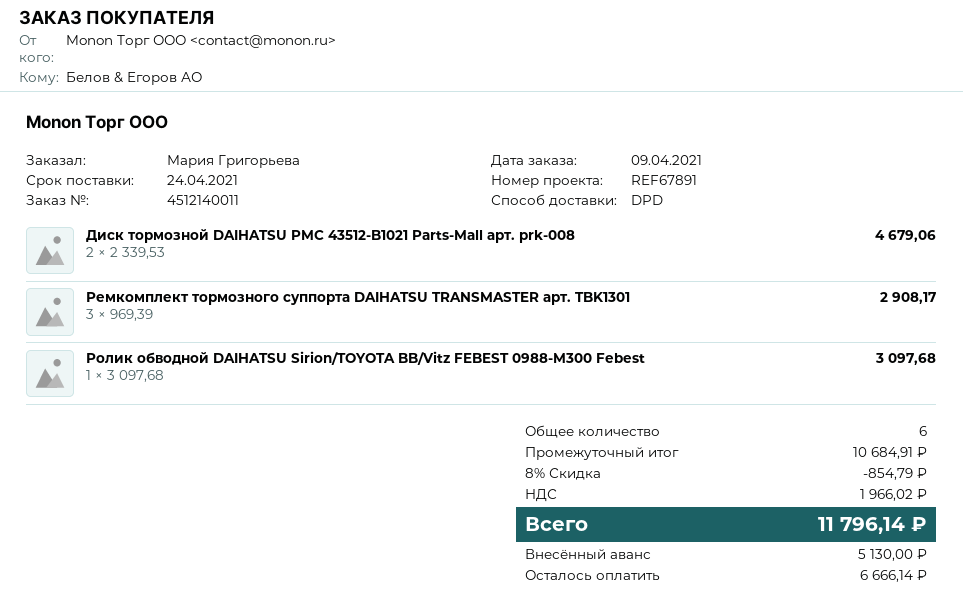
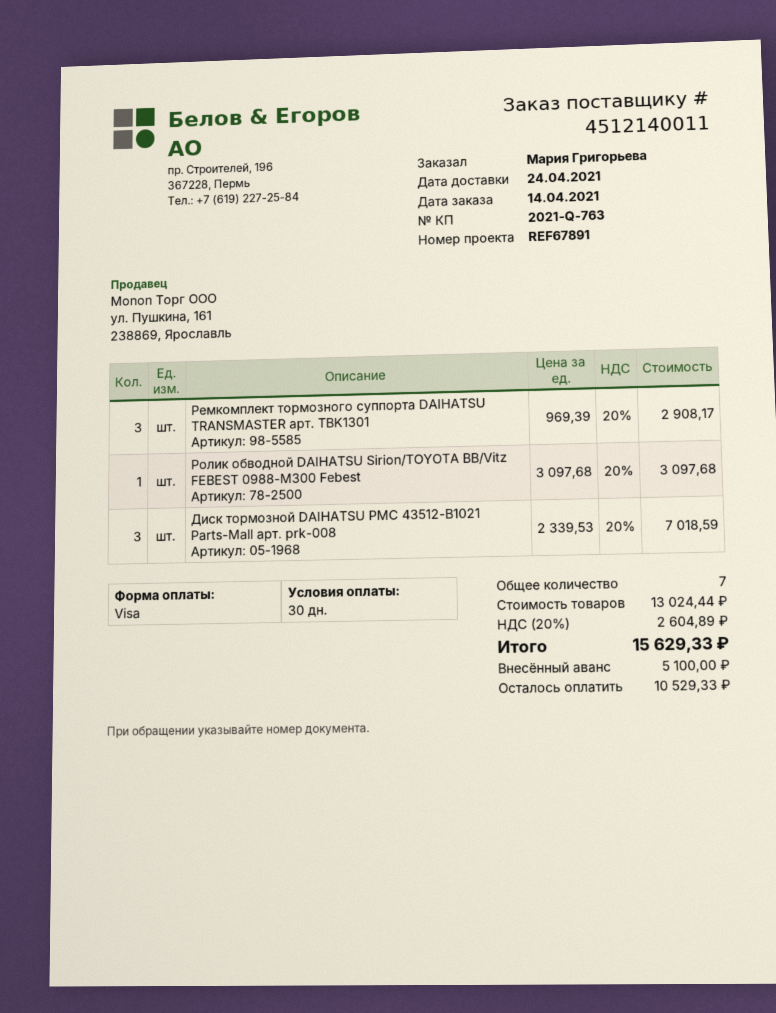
order date: 2021-04-09 -> 2021-04-14
Диск тормозной DAIHATSU PMC 43512-B1021 Parts-Mall арт. prk-008: 2 x 2339.53 = 4679.06 -> 3 x 2339.53 = 7018.59
total quantity: 6 -> 7
subtotal: 10684.91 -> 13024.44
discount: 8% = 854.79 -> none
tax: 1966.02 -> 2604.89
total: 11796.14 -> 15629.33
deposit: 5130.00 -> 5100.00
balance: 6666.14 -> 10529.33

